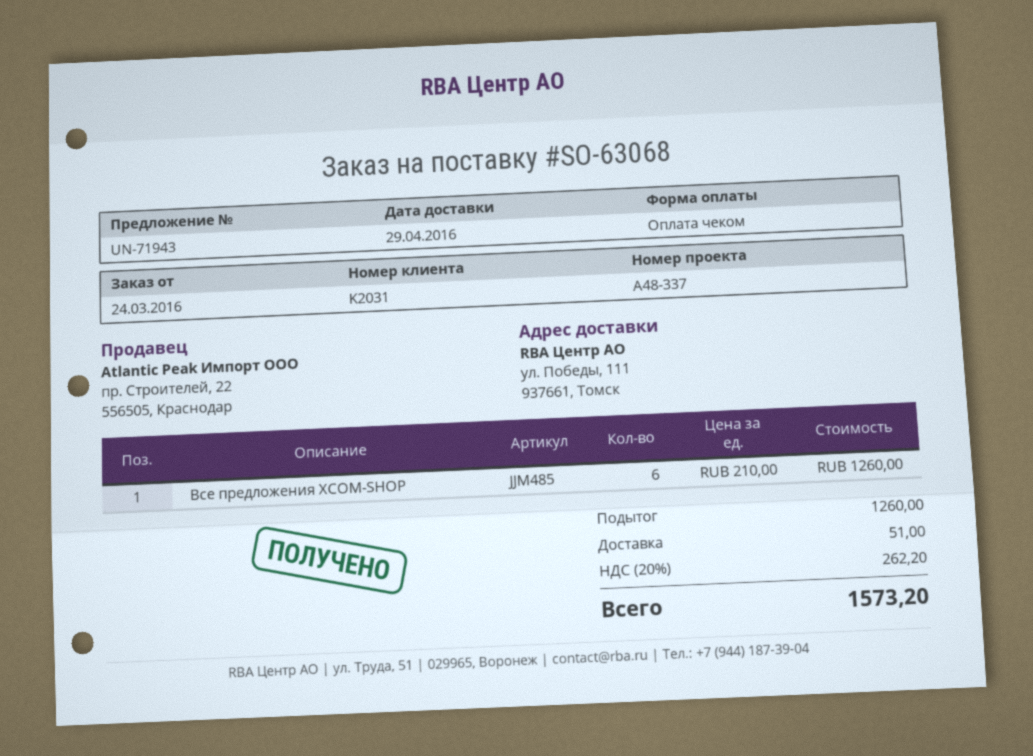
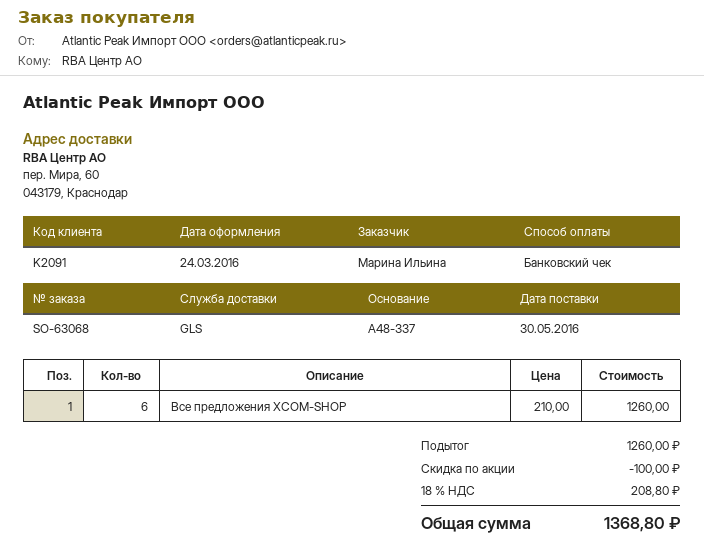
delivery date: 2016-04-29 -> 2016-05-30
customer number: K2031 -> K2091
ship to: ул. Победы, 111, 937661, Томск -> пер. Мира, 60, 043179, Краснодар
discount: none -> 100.00
shipping: 51.00 -> none
tax: 20% = 262.20 -> 18% = 208.80
total: 1573.20 -> 1368.80

